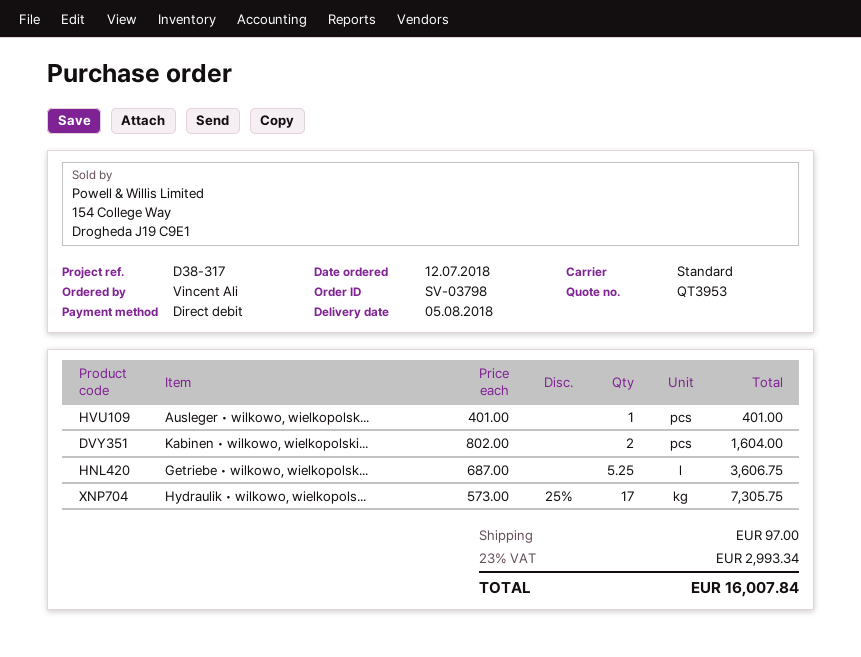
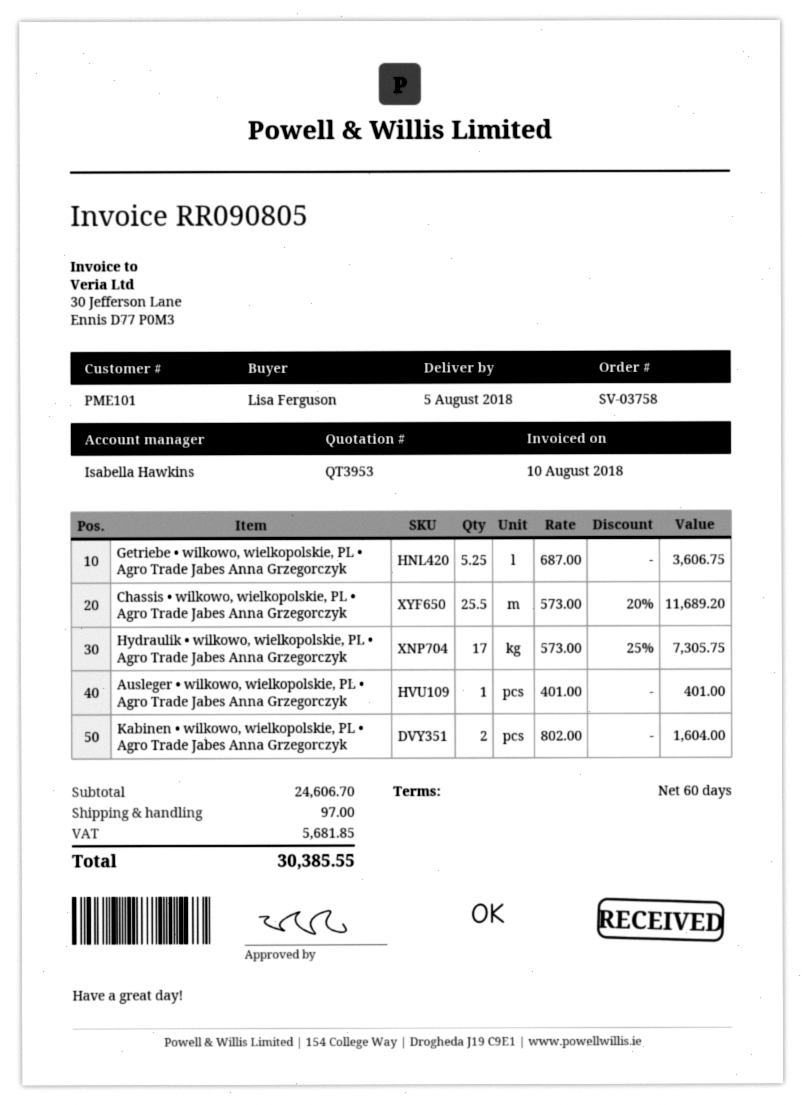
order number: SV-03798 -> SV-03758
ordered by: Vincent Ali -> Lisa Ferguson
Chassis • wilkowo, wielkopolskie, PL • Agro Trade Jabes Anna Grzegorczyk: none -> 25.5 x 573.00 - 20% = 11689.20
tax: 2993.34 -> 5681.85
total: 16007.84 -> 30385.55

